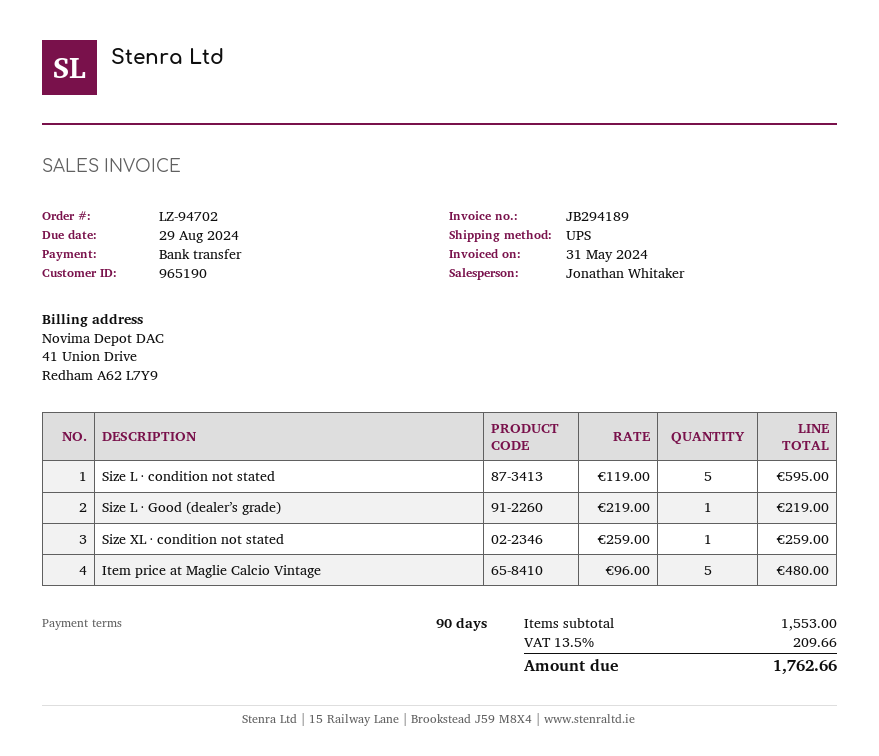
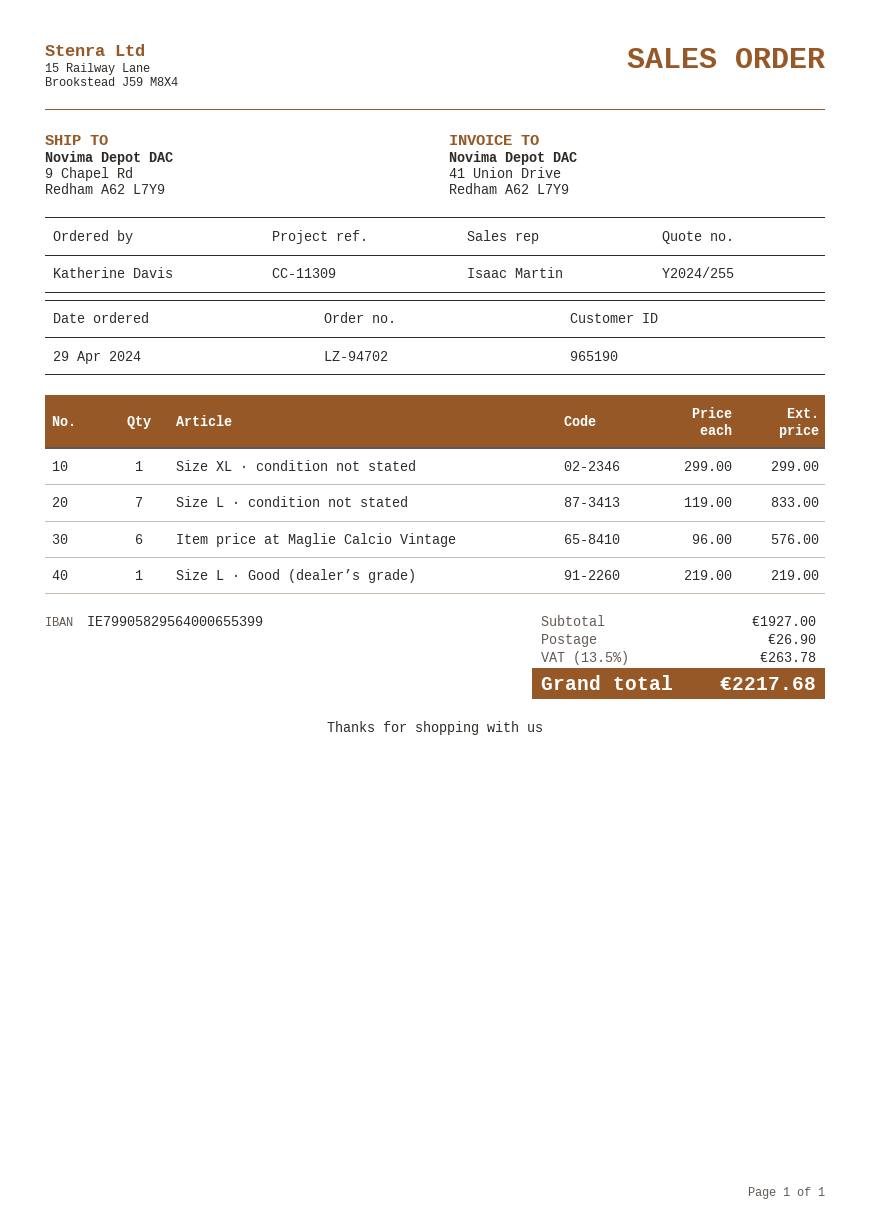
sales rep: Jonathan Whitaker -> Isaac Martin
Size L · condition not stated: 5 x 119.00 = 595.00 -> 7 x 119.00 = 833.00
Size XL · condition not stated: 1 x 259.00 = 259.00 -> 1 x 299.00 = 299.00
Item price at Maglie Calcio Vintage: 5 x 96.00 = 480.00 -> 6 x 96.00 = 576.00
subtotal: 1553.00 -> 1927.00
shipping: none -> 26.90
tax: 13.5% = 209.66 -> 13.5% = 263.78
total: 1762.66 -> 2217.68

